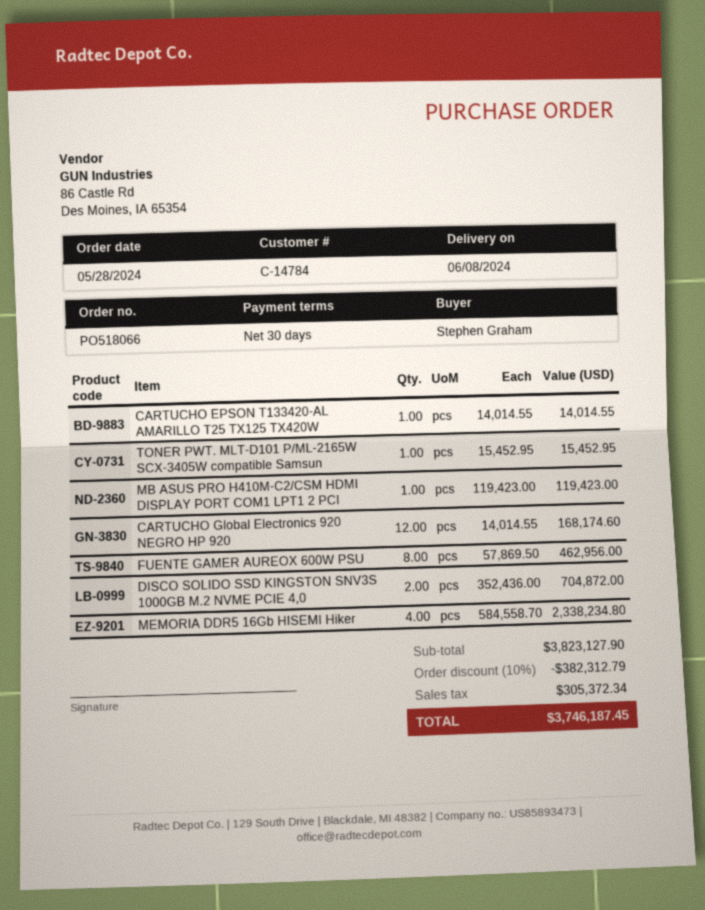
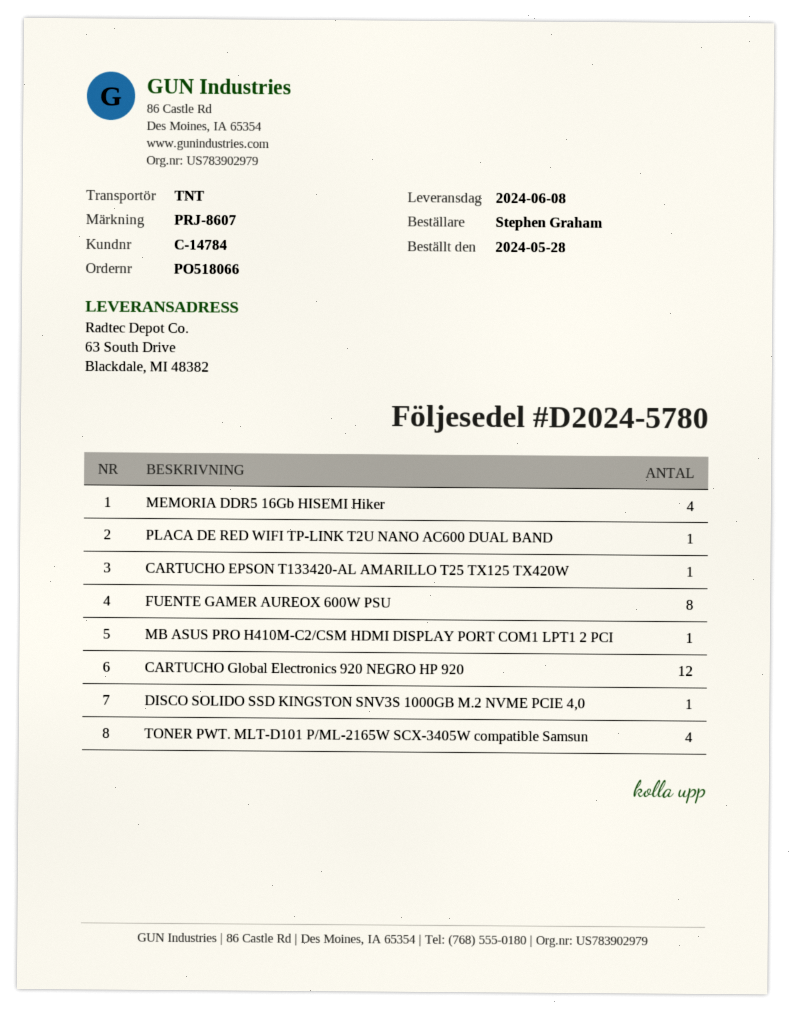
TONER PWT. MLT-D101 P/ML-2165W SCX-3405W compatible Samsun: 1 -> 4
DISCO SOLIDO SSD KINGSTON SNV3S 1000GB M.2 NVME PCIE 4,0: 2 -> 1
PLACA DE RED WIFI TP-LINK T2U NANO AC600 DUAL BAND: none -> 1

